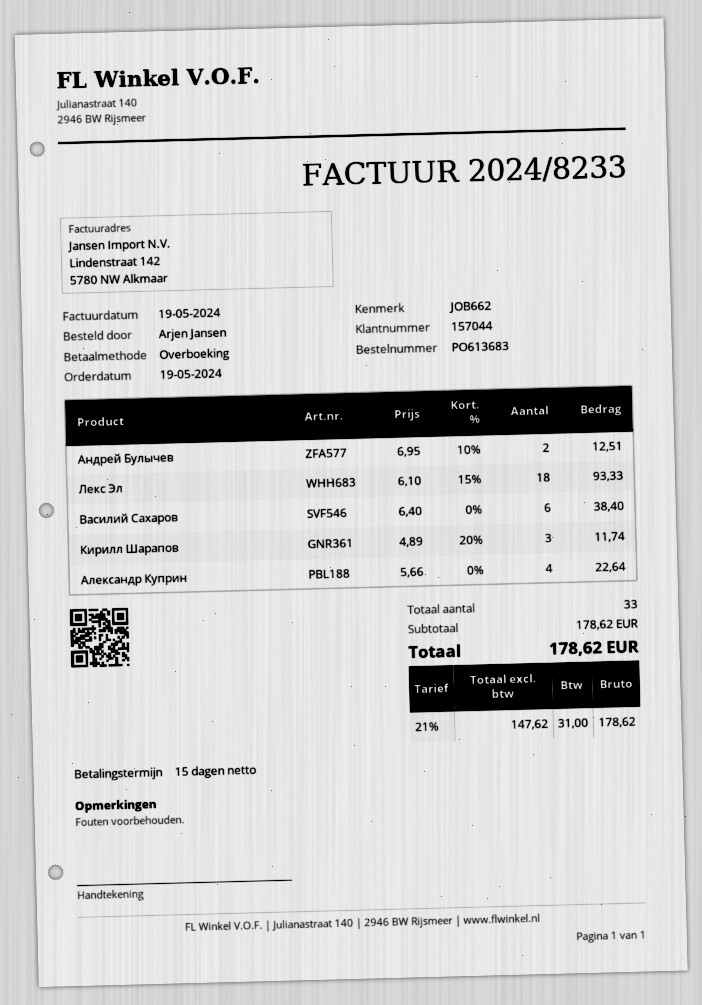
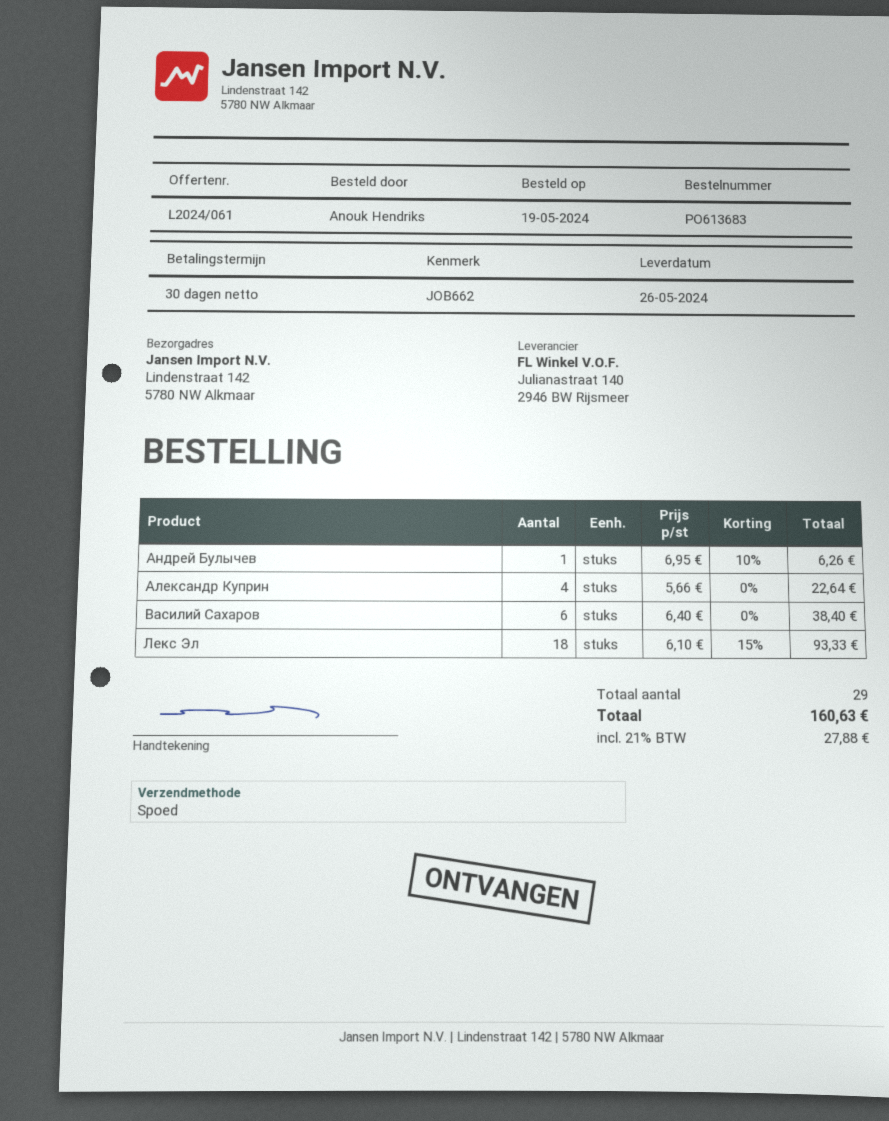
payment terms: 15 days -> 30 days
ordered by: Arjen Jansen -> Anouk Hendriks
Андрей Булычев: 2 x 6.95 - 10% = 12.51 -> 1 x 6.95 - 10% = 6.26
Кирилл Шарапов: 3 x 4.89 - 20% = 11.74 -> none
total quantity: 33 -> 29
tax: 21% = 31.00 -> 21% = 27.88
total: 178.62 -> 160.63

